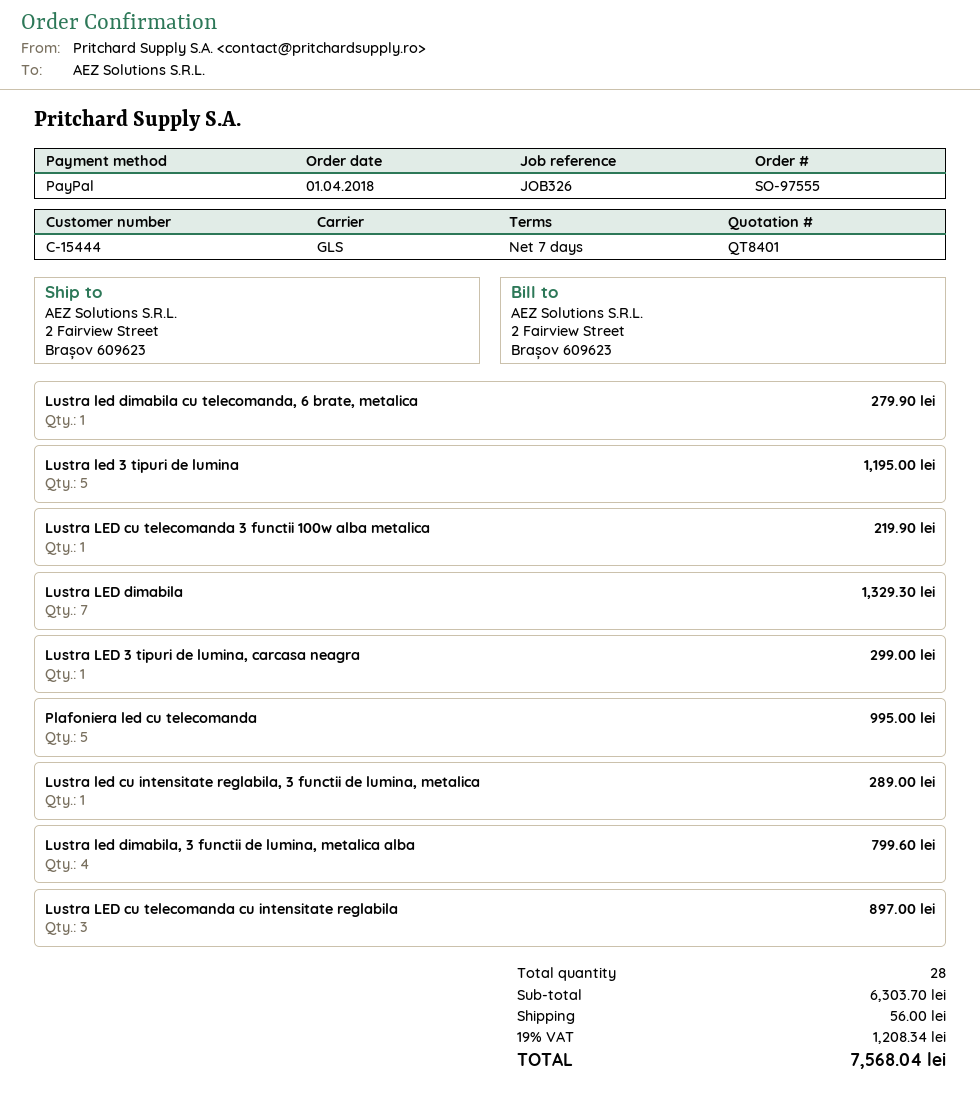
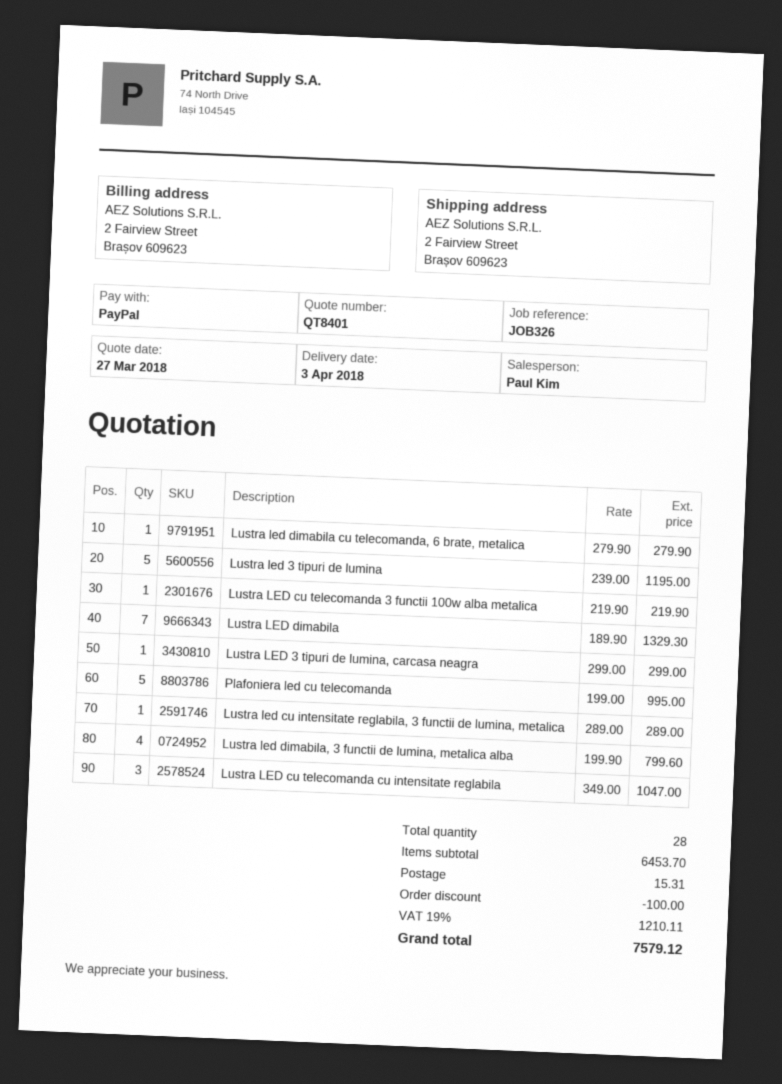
Lustra LED cu telecomanda cu intensitate reglabila: 3 for 897.00 -> 3 for 1047.00
subtotal: 6303.70 -> 6453.70
discount: none -> 100.00
shipping: 56.00 -> 15.31
tax: 19% = 1208.34 -> 19% = 1210.11
total: 7568.04 -> 7579.12

